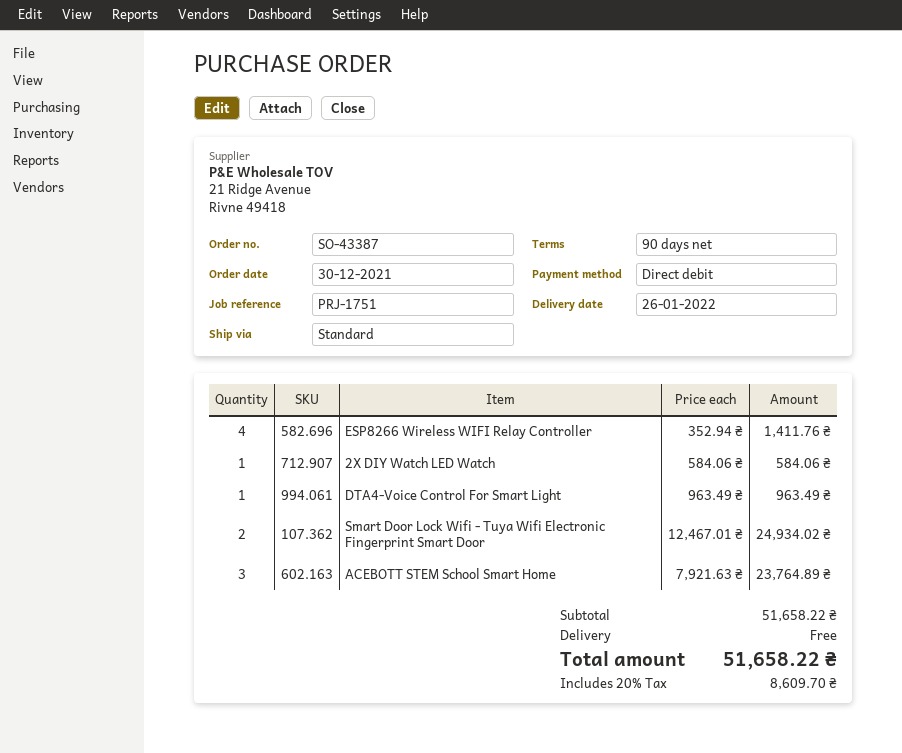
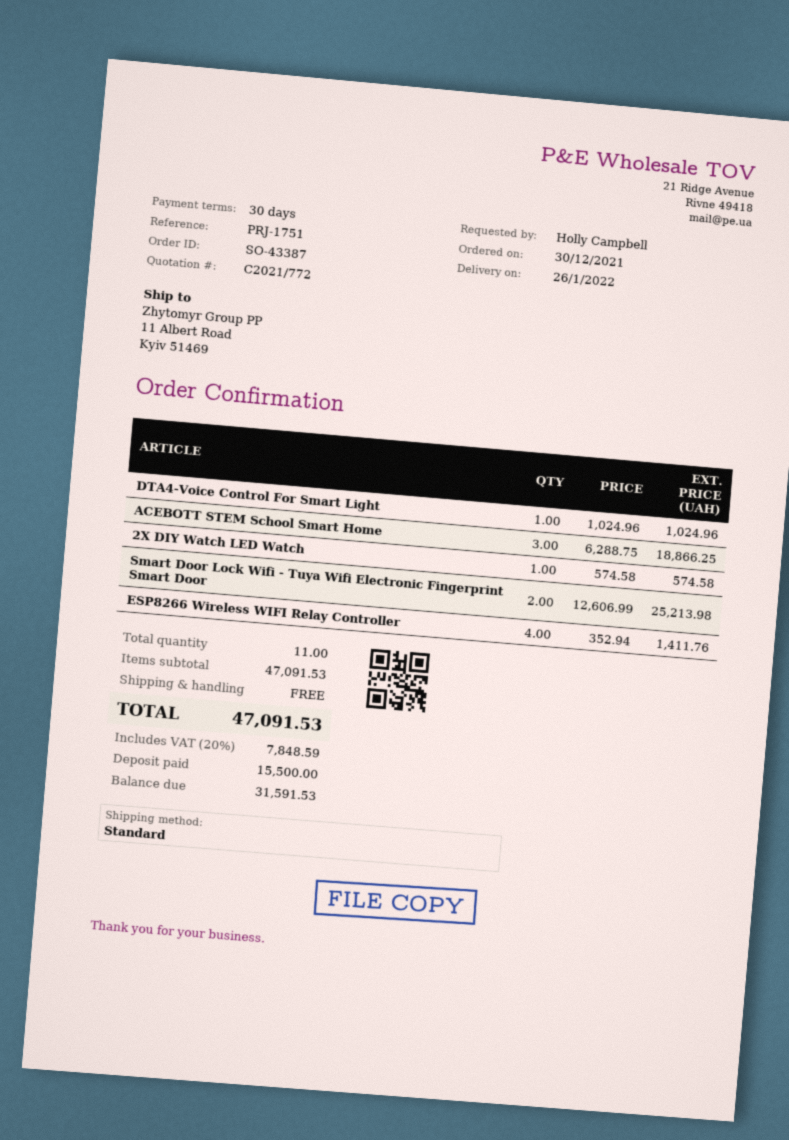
payment terms: 90 days -> 30 days
2X DIY Watch LED Watch: 1 x 584.06 = 584.06 -> 1 x 574.58 = 574.58
DTA4-Voice Control For Smart Light: 1 x 963.49 = 963.49 -> 1 x 1024.96 = 1024.96
Smart Door Lock Wifi - Tuya Wifi Electronic Fingerprint Smart Door: 2 x 12467.01 = 24934.02 -> 2 x 12606.99 = 25213.98
ACEBOTT STEM School Smart Home: 3 x 7921.63 = 23764.89 -> 3 x 6288.75 = 18866.25
subtotal: 51658.22 -> 47091.53
tax: 20% = 8609.70 -> 20% = 7848.59
total: 51658.22 -> 47091.53

